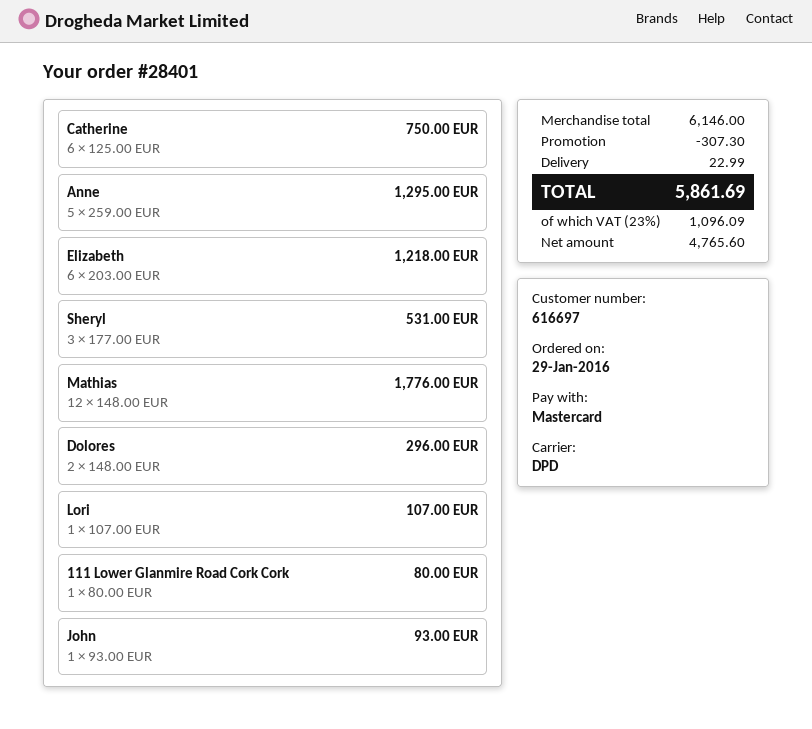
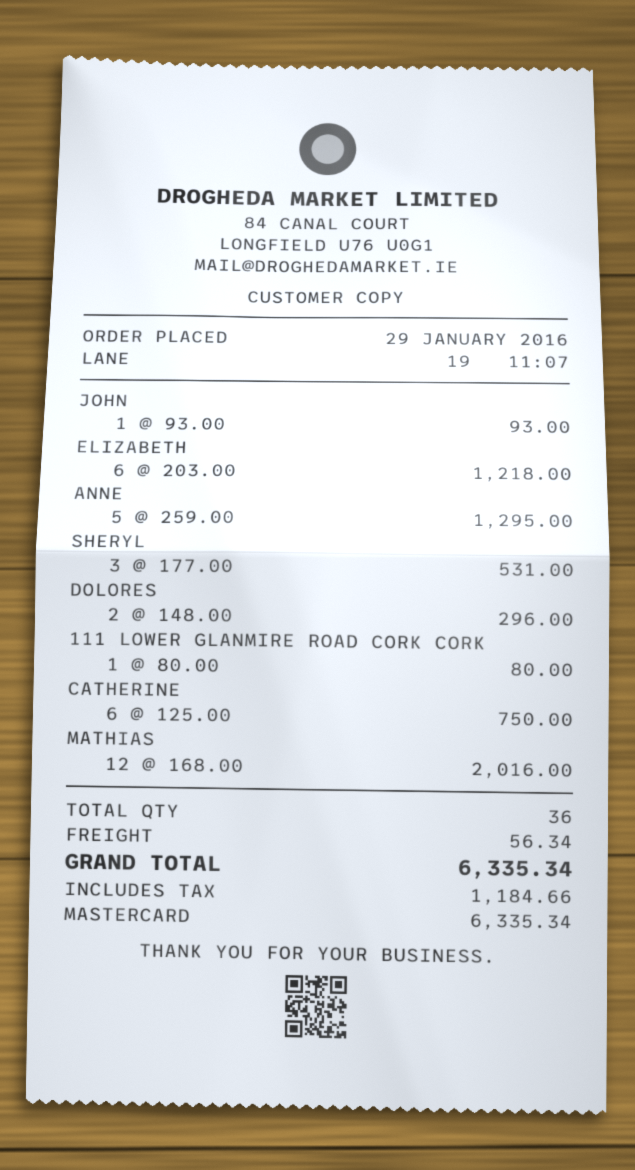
Mathias: 12 x 148.00 = 1776.00 -> 12 x 168.00 = 2016.00
Lori: 1 x 107.00 = 107.00 -> none
discount: 307.30 -> none
shipping: 22.99 -> 56.34
tax: 1096.09 -> 1184.66
total: 5861.69 -> 6335.34

